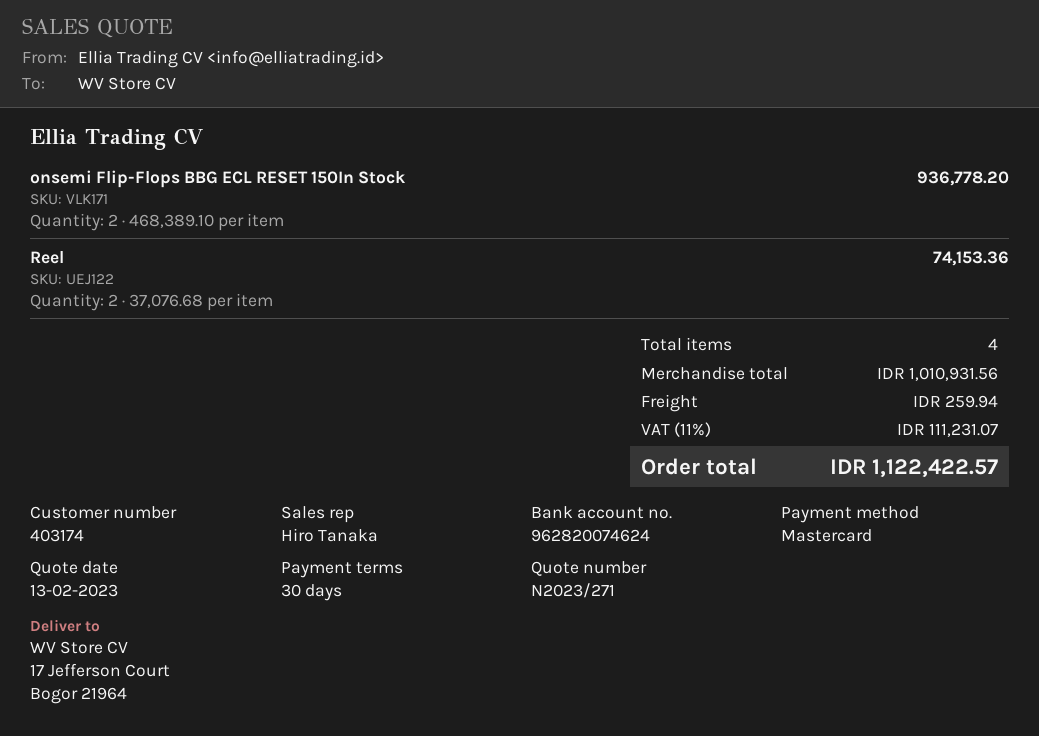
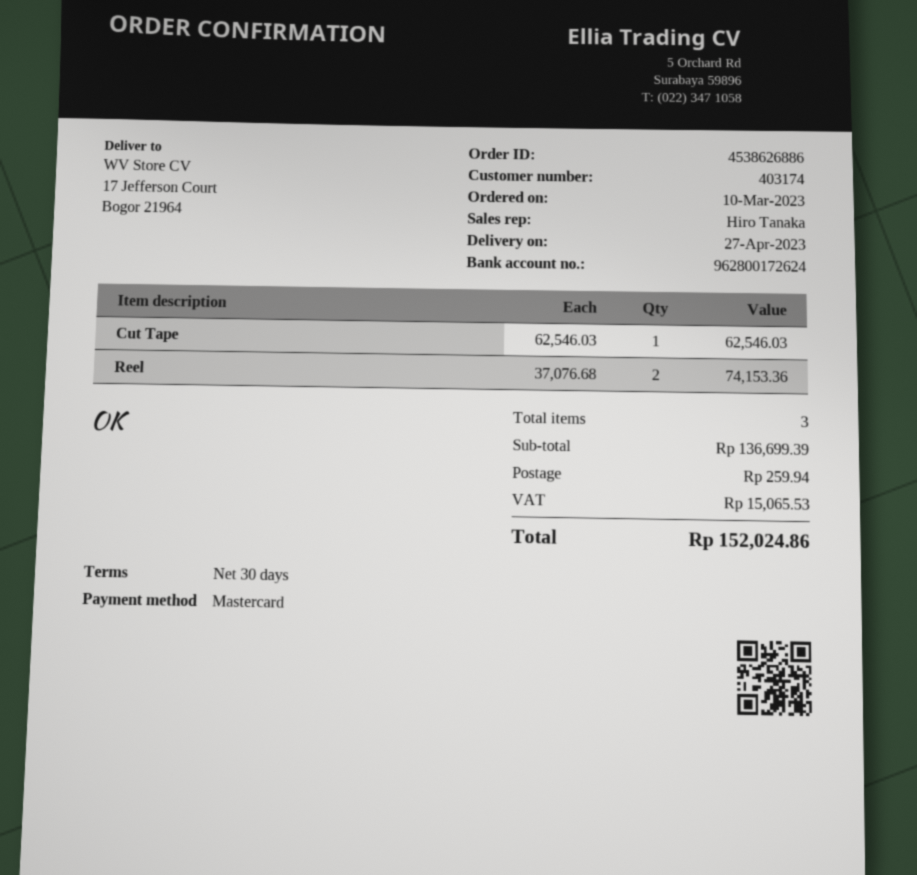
bank account: 962820074624 -> 962800172624
onsemi Flip-Flops BBG ECL RESET 150In Stock: 2 x 468389.10 = 936778.20 -> none
Cut Tape: none -> 1 x 62546.03 = 62546.03
total quantity: 4 -> 3
subtotal: 1010931.56 -> 136699.39
tax: 111231.07 -> 15065.53
total: 1122422.57 -> 152024.86

